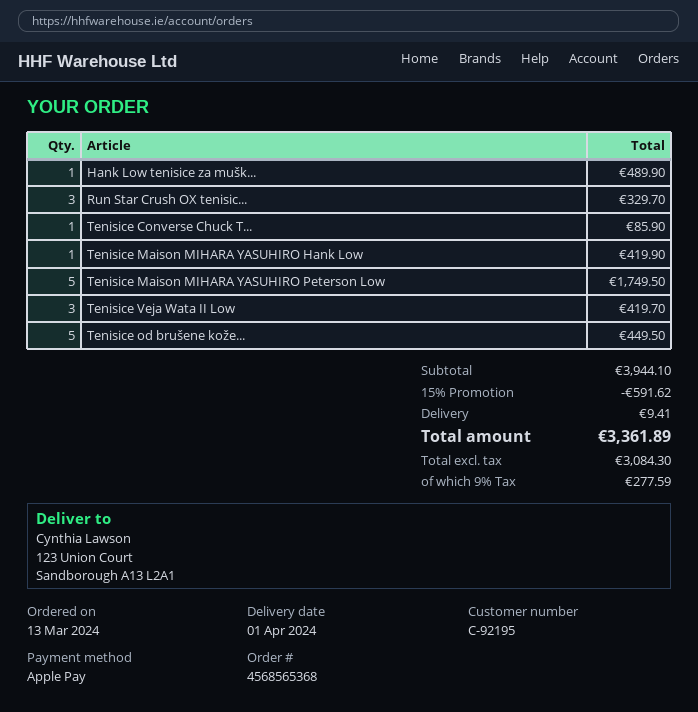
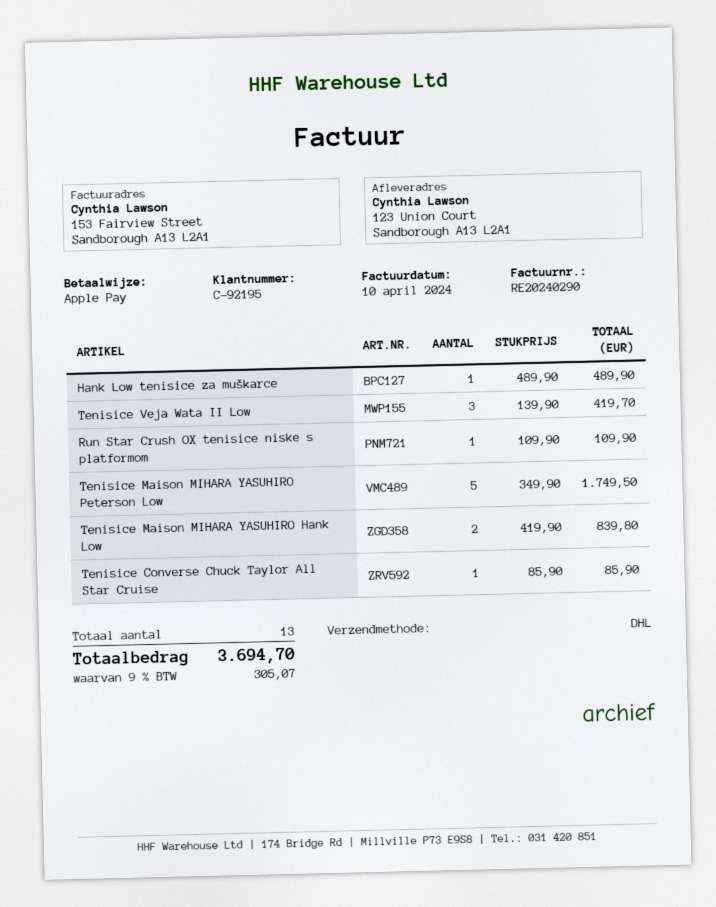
Run Star Crush OX tenisic...: 3 for 329.70 -> 1 for 109.90
Tenisice Maison MIHARA YASUHIRO Hank Low: 1 for 419.90 -> 2 for 839.80
Tenisice od brušene kože...: 5 for 449.50 -> none
discount: 15% = 591.62 -> none
shipping: 9.41 -> none
tax: 9% = 277.59 -> 9% = 305.07
total: 3361.89 -> 3694.70

